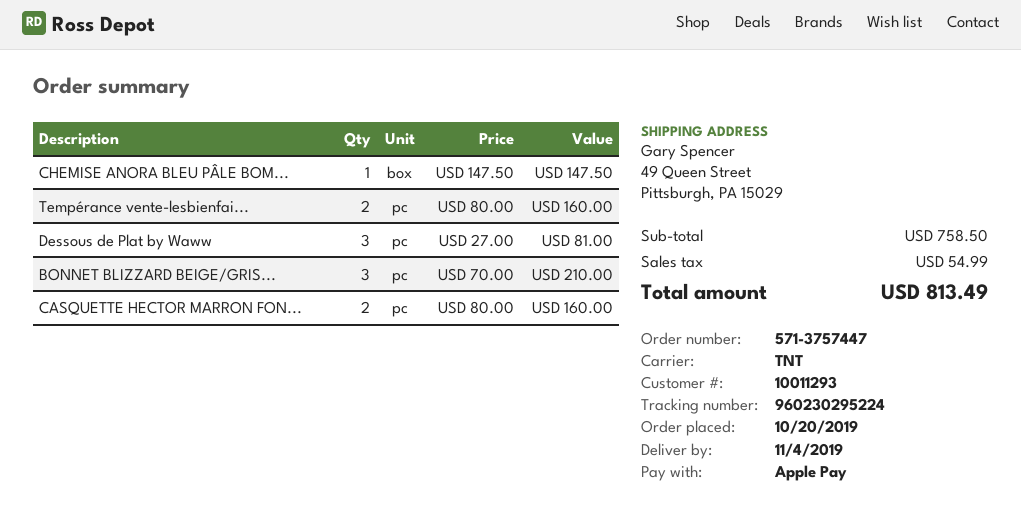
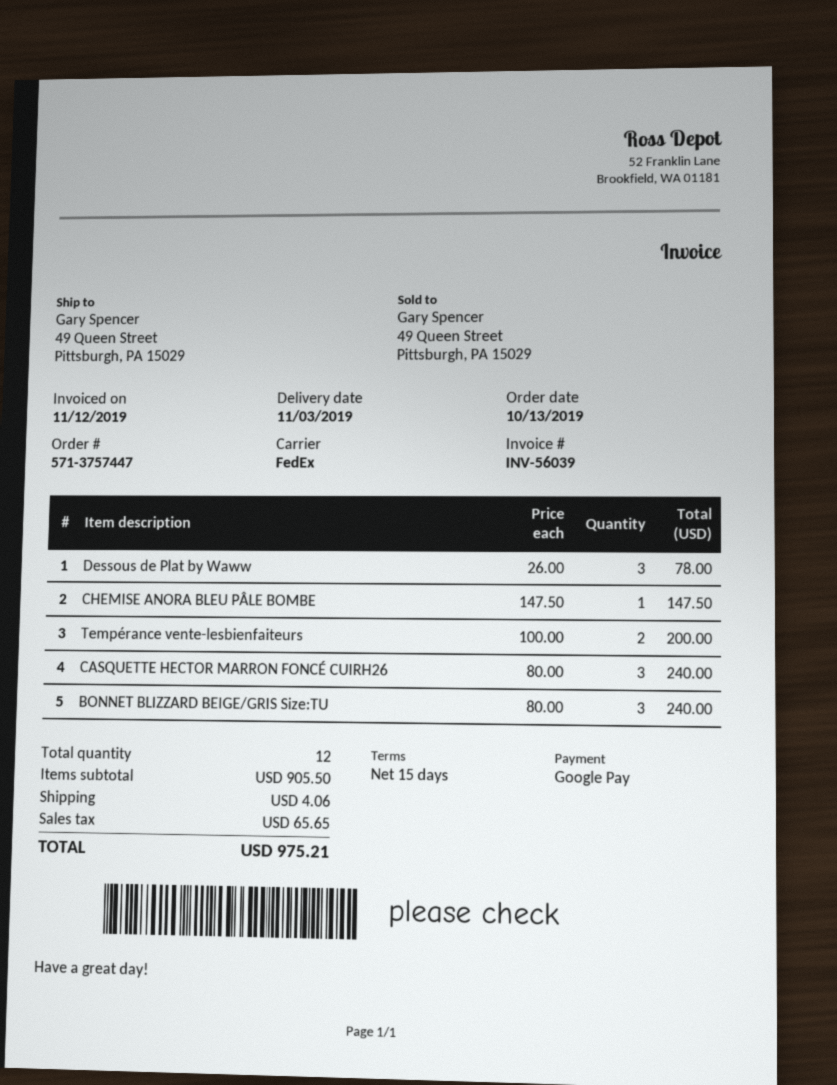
order date: 2019-10-20 -> 2019-10-13
delivery date: 2019-11-04 -> 2019-11-03
payment method: Apple Pay -> Google Pay
shipping method: TNT -> FedEx
Tempérance vente-lesbienfai...: 2 x 80.00 = 160.00 -> 2 x 100.00 = 200.00
Dessous de Plat by Waww: 3 x 27.00 = 81.00 -> 3 x 26.00 = 78.00
BONNET BLIZZARD BEIGE/GRIS...: 3 x 70.00 = 210.00 -> 3 x 80.00 = 240.00
CASQUETTE HECTOR MARRON FON...: 2 x 80.00 = 160.00 -> 3 x 80.00 = 240.00
subtotal: 758.50 -> 905.50
shipping: none -> 4.06
tax: 54.99 -> 65.65
total: 813.49 -> 975.21

